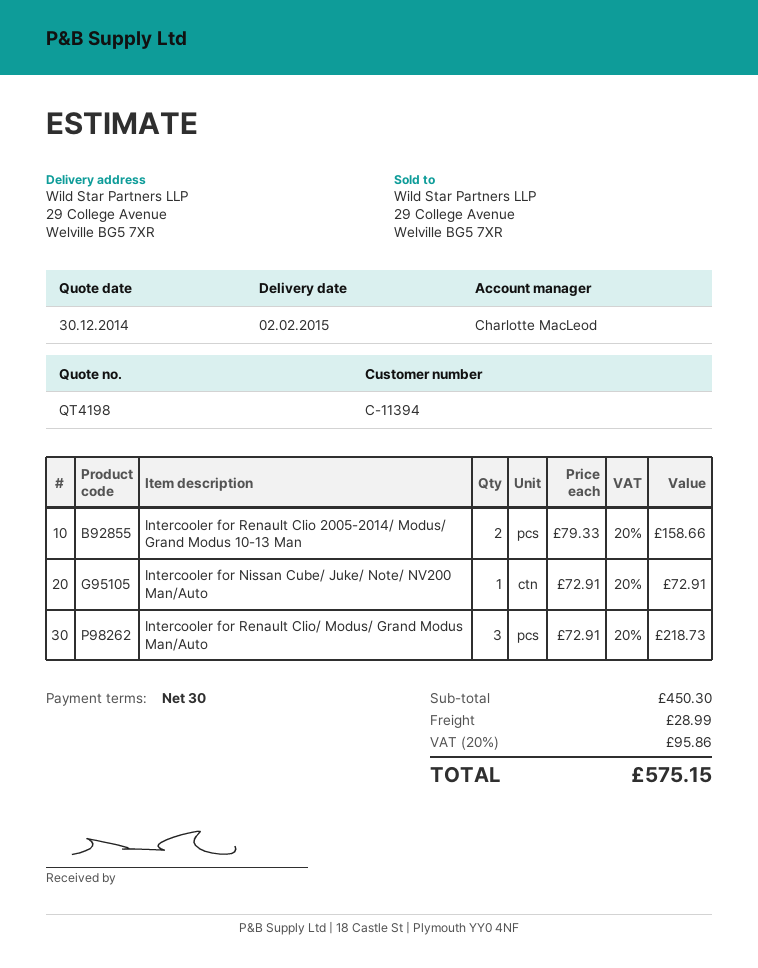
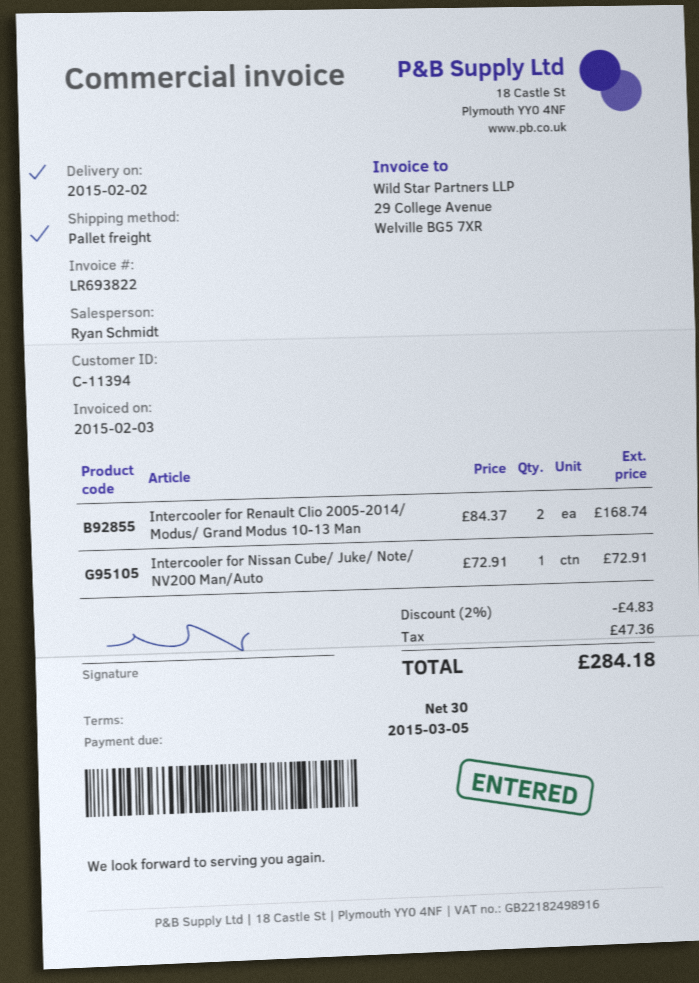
sales rep: Charlotte MacLeod -> Ryan Schmidt
Intercooler for Renault Clio 2005-2014/ Modus/ Grand Modus 10-13 Man: 2 x 79.33 = 158.66 -> 2 x 84.37 = 168.74
Intercooler for Renault Clio/ Modus/ Grand Modus Man/Auto: 3 x 72.91 = 218.73 -> none
discount: none -> 2% = 4.83
shipping: 28.99 -> none
tax: 95.86 -> 47.36
total: 575.15 -> 284.18

